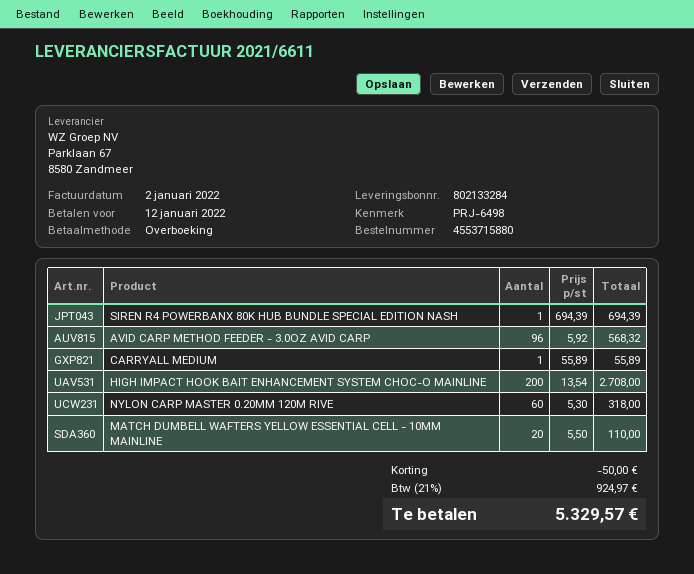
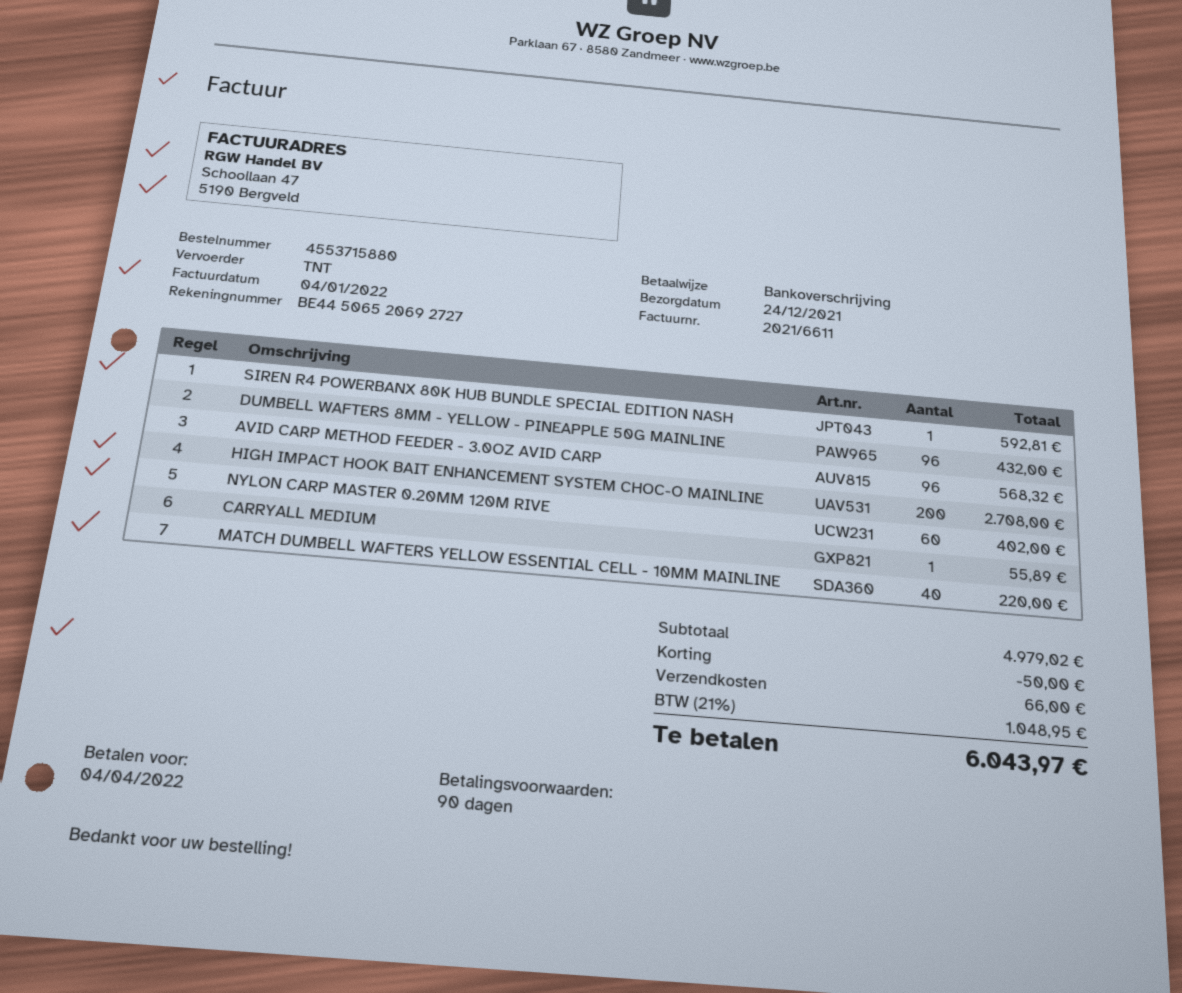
invoice date: 2022-01-02 -> 2022-01-04
due date: 2022-01-12 -> 2022-04-04
SIREN R4 POWERBANX 80K HUB BUNDLE SPECIAL EDITION NASH: 1 for 694.39 -> 1 for 592.81
NYLON CARP MASTER 0.20MM 120M RIVE: 60 for 318.00 -> 60 for 402.00
MATCH DUMBELL WAFTERS YELLOW ESSENTIAL CELL - 10MM MAINLINE: 20 for 110.00 -> 40 for 220.00
DUMBELL WAFTERS 8MM - YELLOW - PINEAPPLE 50G MAINLINE: none -> 96 for 432.00
shipping: none -> 66.00
tax: 21% = 924.97 -> 21% = 1048.95
total: 5329.57 -> 6043.97

